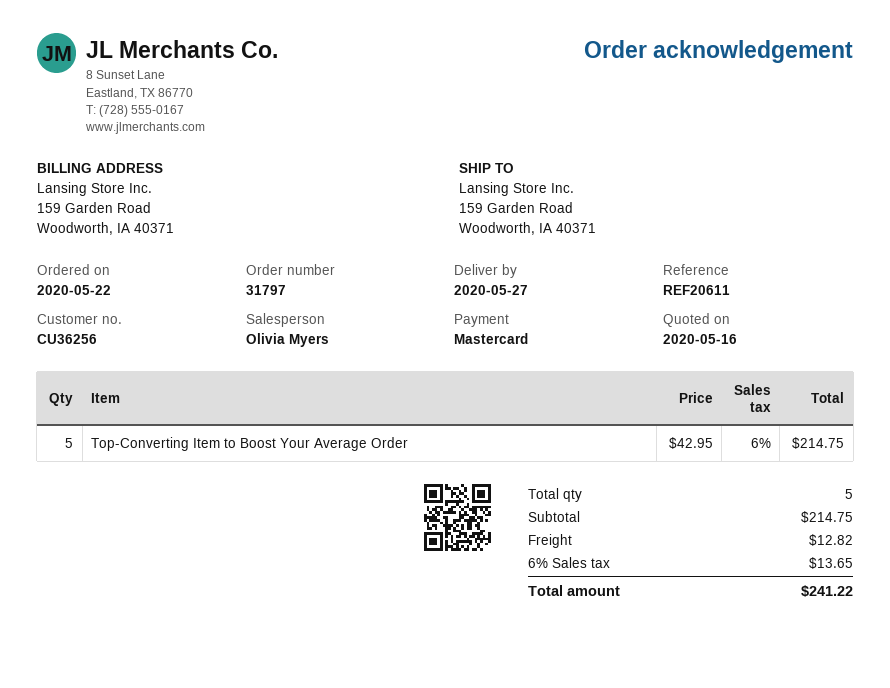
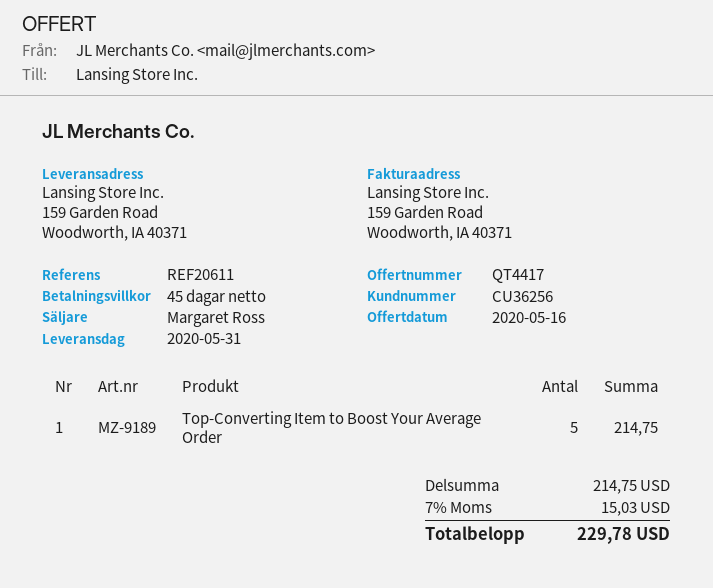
delivery date: 2020-05-27 -> 2020-05-31
sales rep: Olivia Myers -> Margaret Ross
shipping: 12.82 -> none
tax: 6% = 13.65 -> 7% = 15.03
total: 241.22 -> 229.78

